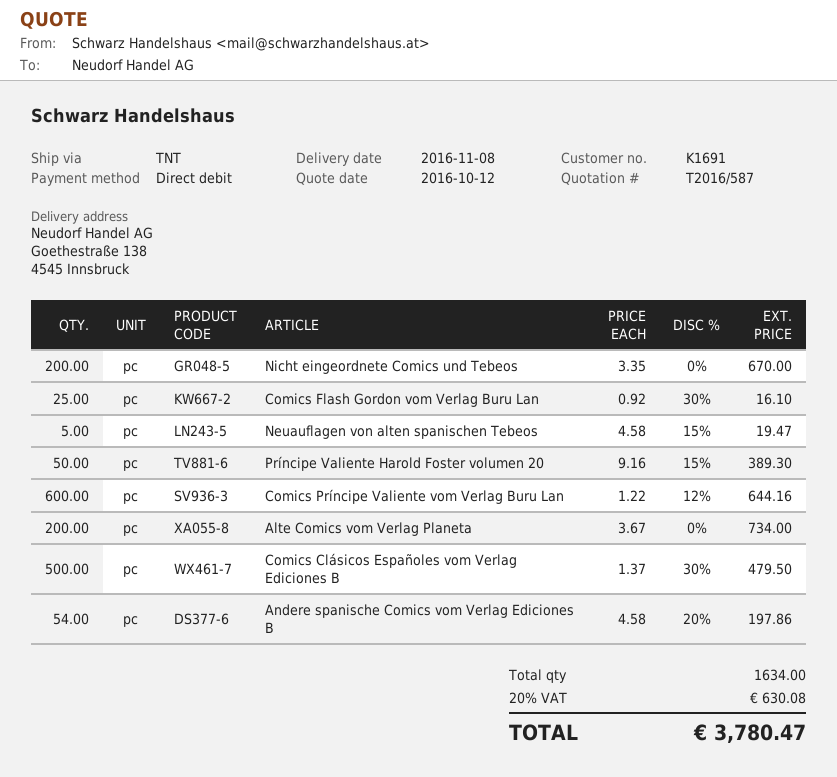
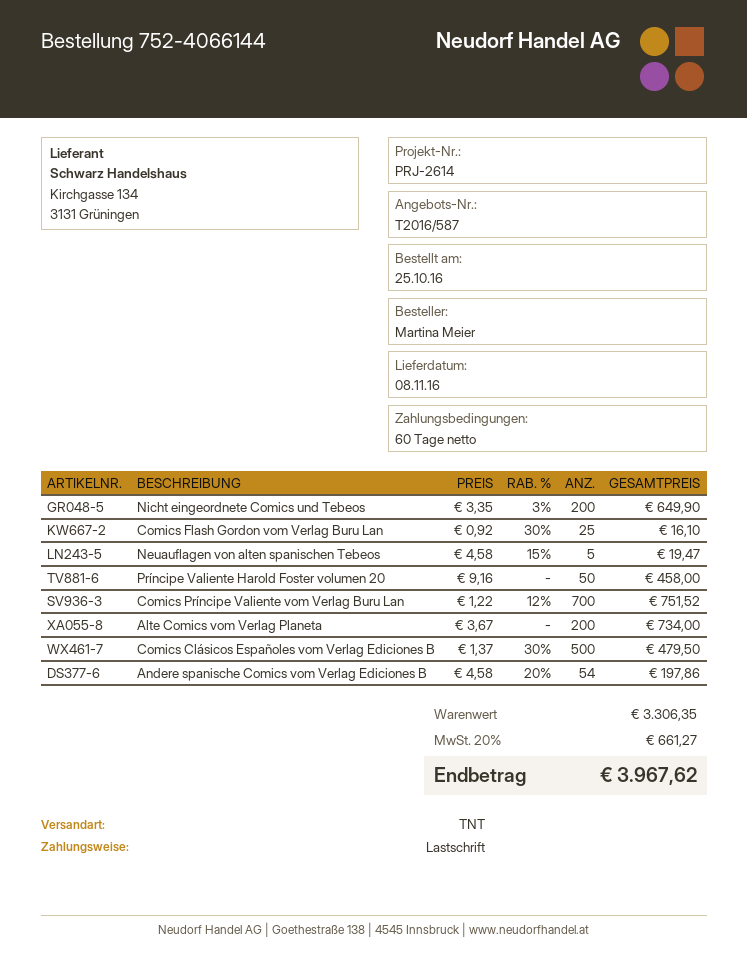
Nicht eingeordnete Comics und Tebeos: 200 x 3.35 = 670.00 -> 200 x 3.35 - 3% = 649.90
Príncipe Valiente Harold Foster volumen 20: 50 x 9.16 - 15% = 389.30 -> 50 x 9.16 = 458.00
Comics Príncipe Valiente vom Verlag Buru Lan: 600 x 1.22 - 12% = 644.16 -> 700 x 1.22 - 12% = 751.52
tax: 20% = 630.08 -> 20% = 661.27
total: 3780.47 -> 3967.62

